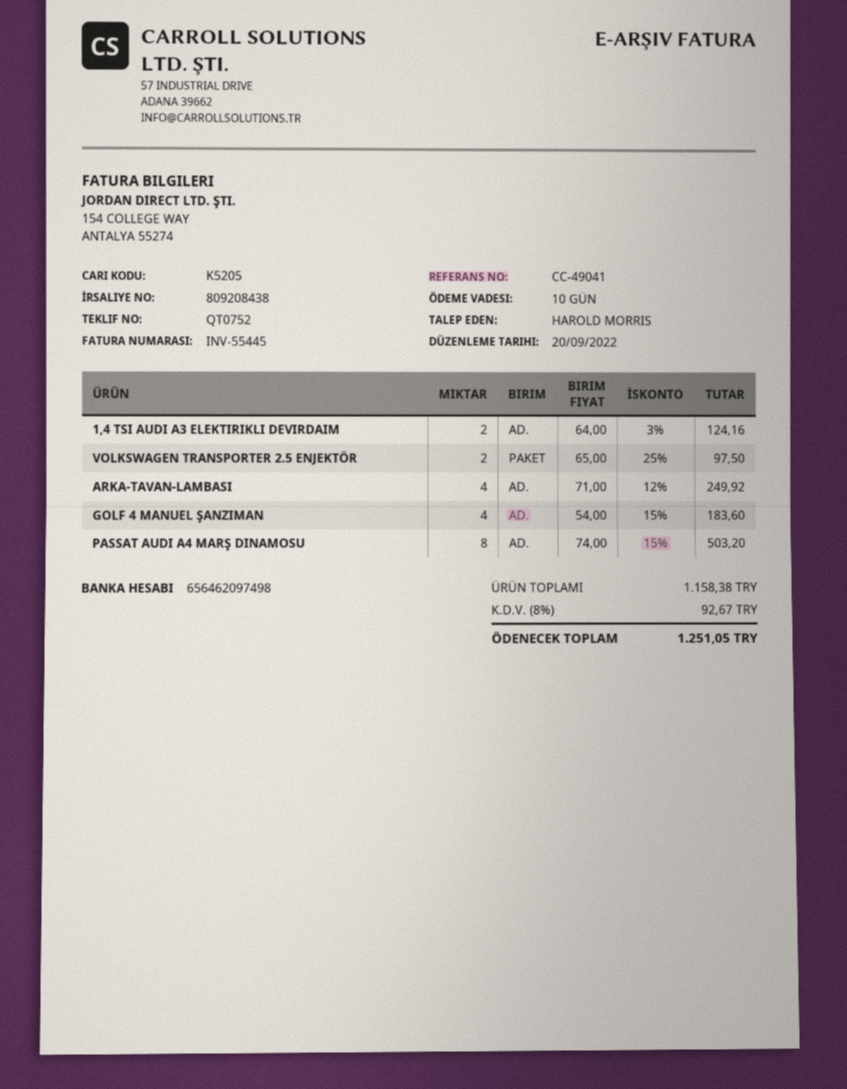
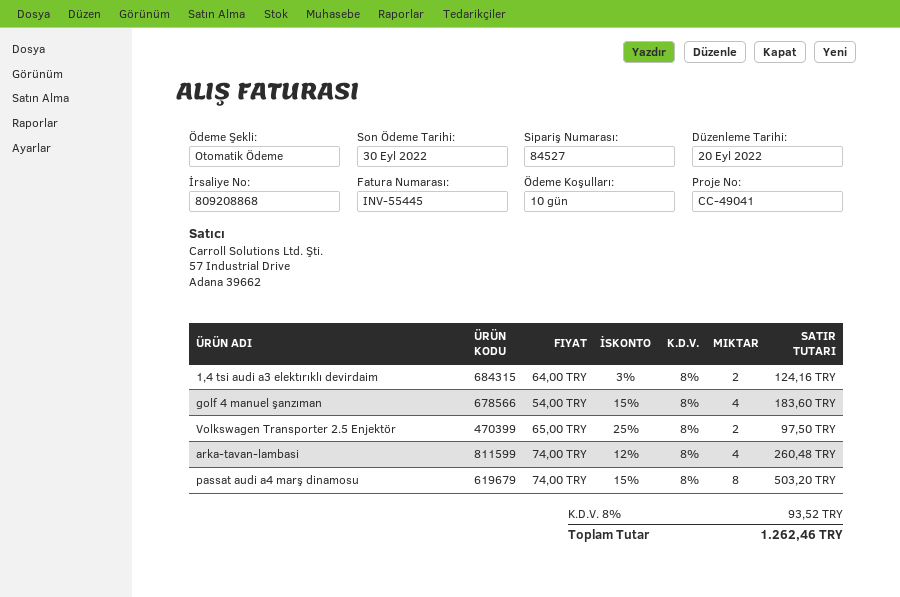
delivery note number: 809208438 -> 809208868
ARKA-TAVAN-LAMBASI: 4 x 71.00 - 12% = 249.92 -> 4 x 74.00 - 12% = 260.48
tax: 8% = 92.67 -> 8% = 93.52
total: 1251.05 -> 1262.46

